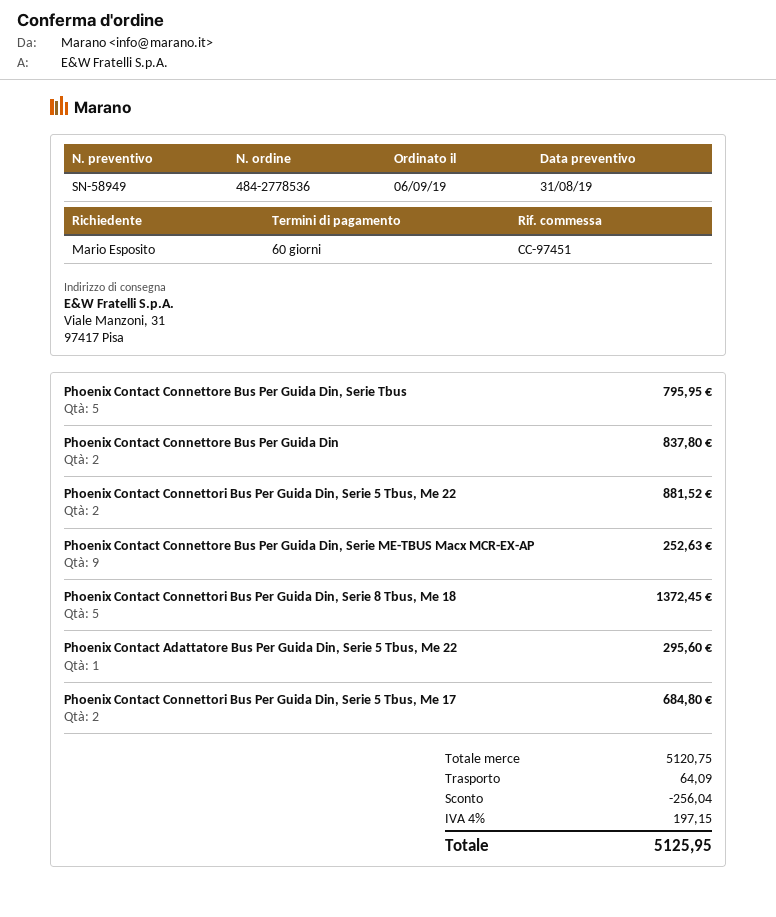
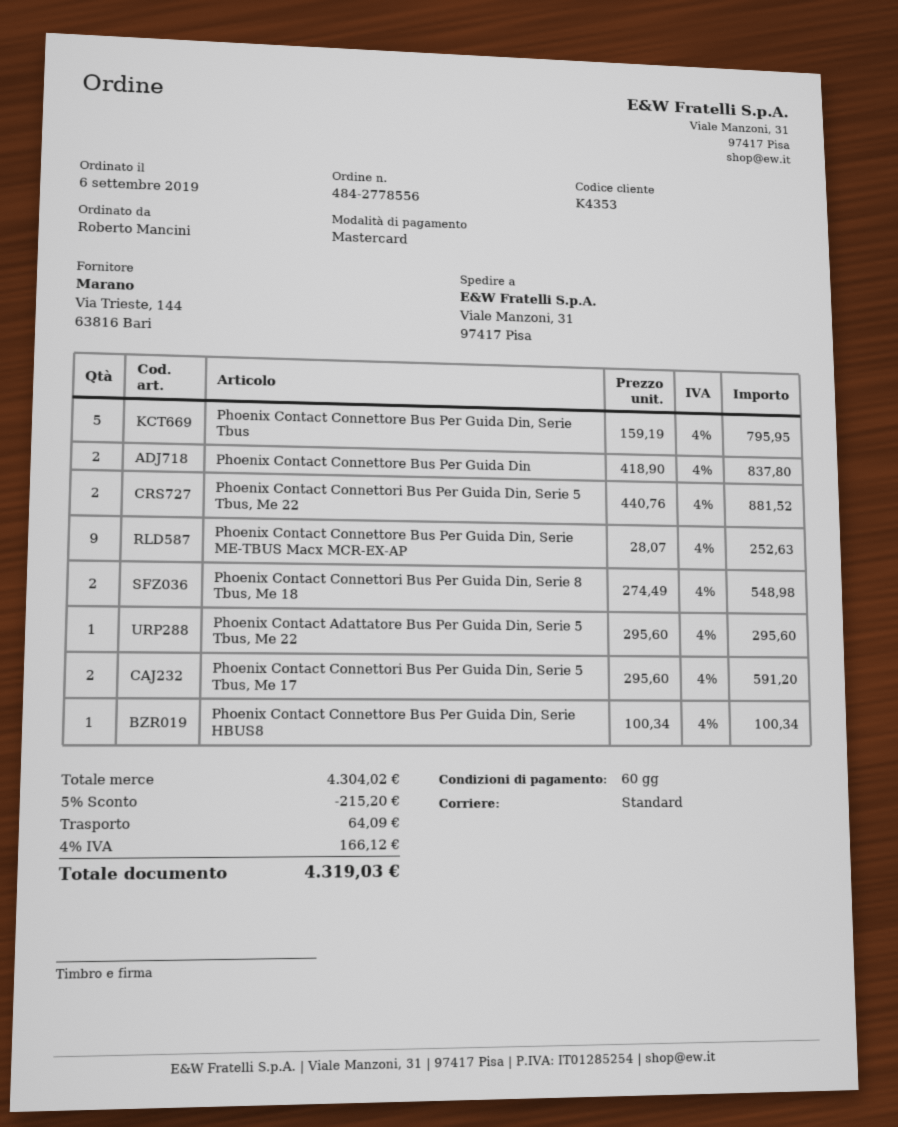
order number: 484-2778536 -> 484-2778556
ordered by: Mario Esposito -> Roberto Mancini
Phoenix Contact Connettori Bus Per Guida Din, Serie 8 Tbus, Me 18: 5 for 1372.45 -> 2 for 548.98
Phoenix Contact Connettori Bus Per Guida Din, Serie 5 Tbus, Me 17: 2 for 684.80 -> 2 for 591.20
Phoenix Contact Connettore Bus Per Guida Din, Serie HBUS8: none -> 1 for 100.34
subtotal: 5120.75 -> 4304.02
discount: 256.04 -> 215.20
tax: 4% = 197.15 -> 4% = 166.12
total: 5125.95 -> 4319.03

